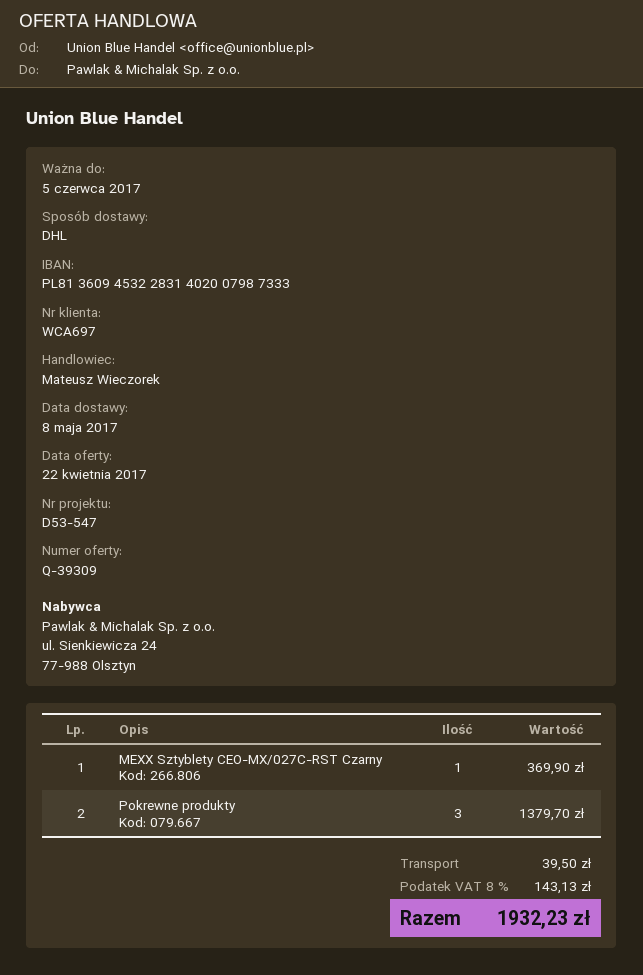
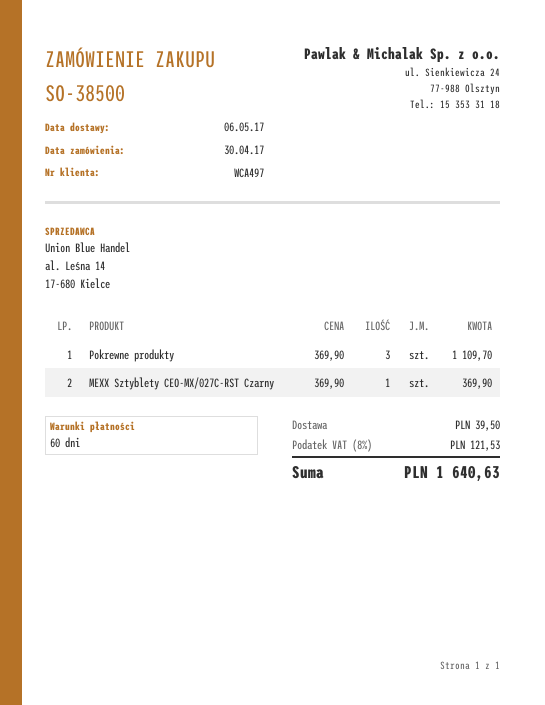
delivery date: 2017-05-08 -> 2017-05-06
customer number: WCA697 -> WCA497
Pokrewne produkty: 3 for 1379.70 -> 3 for 1109.70
tax: 8% = 143.13 -> 8% = 121.53
total: 1932.23 -> 1640.63

